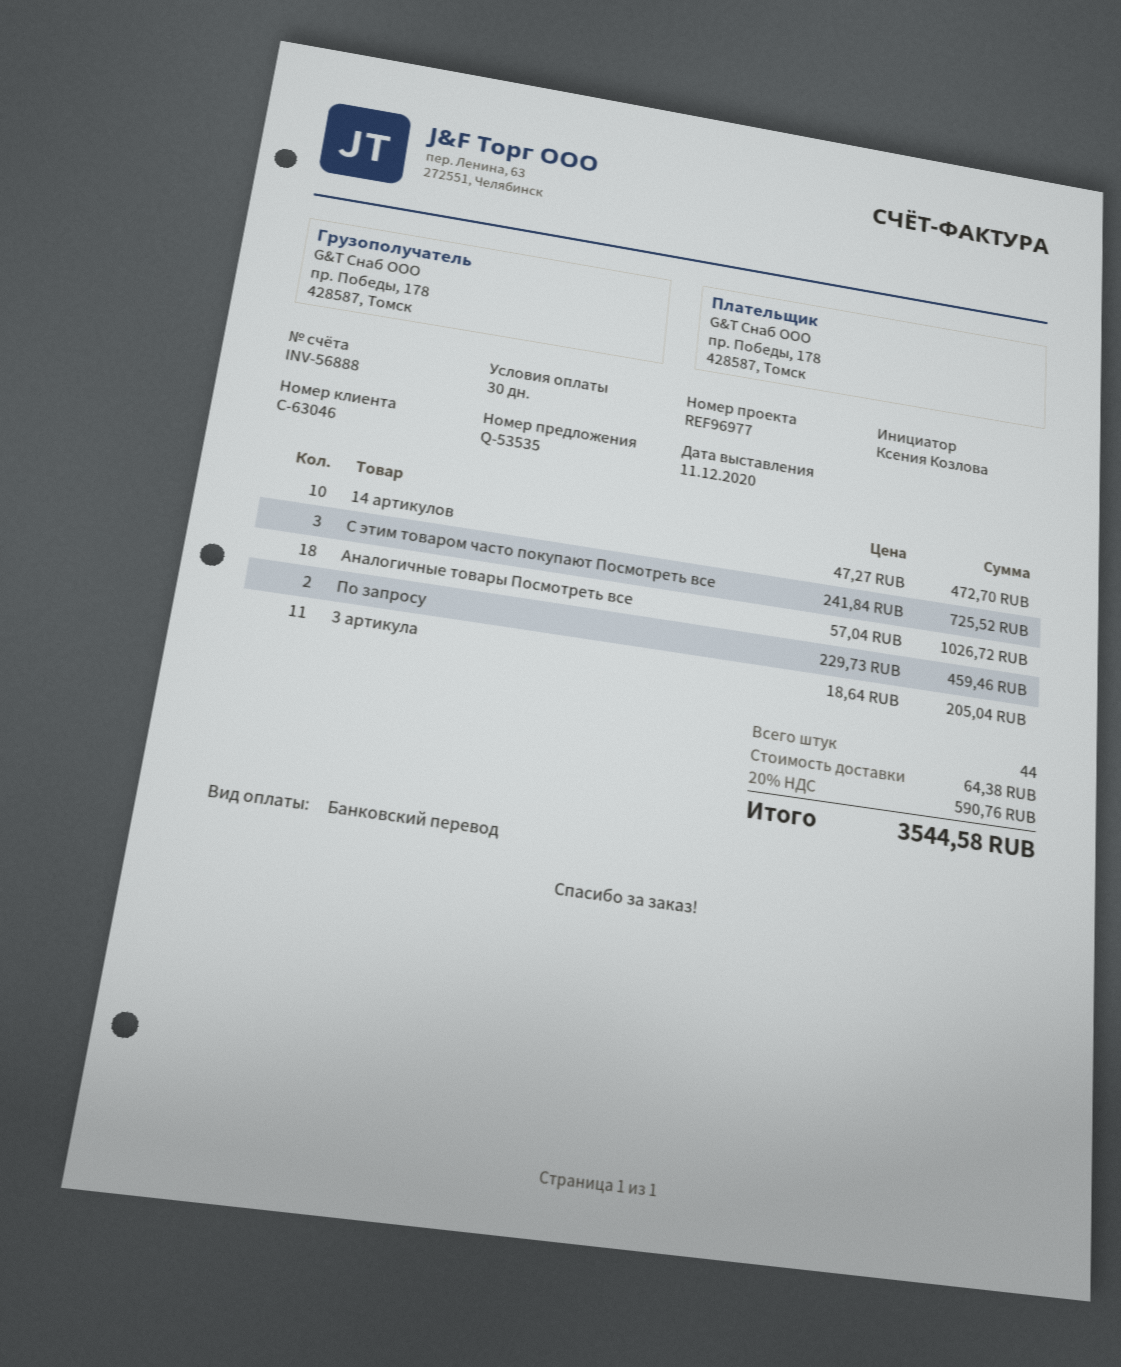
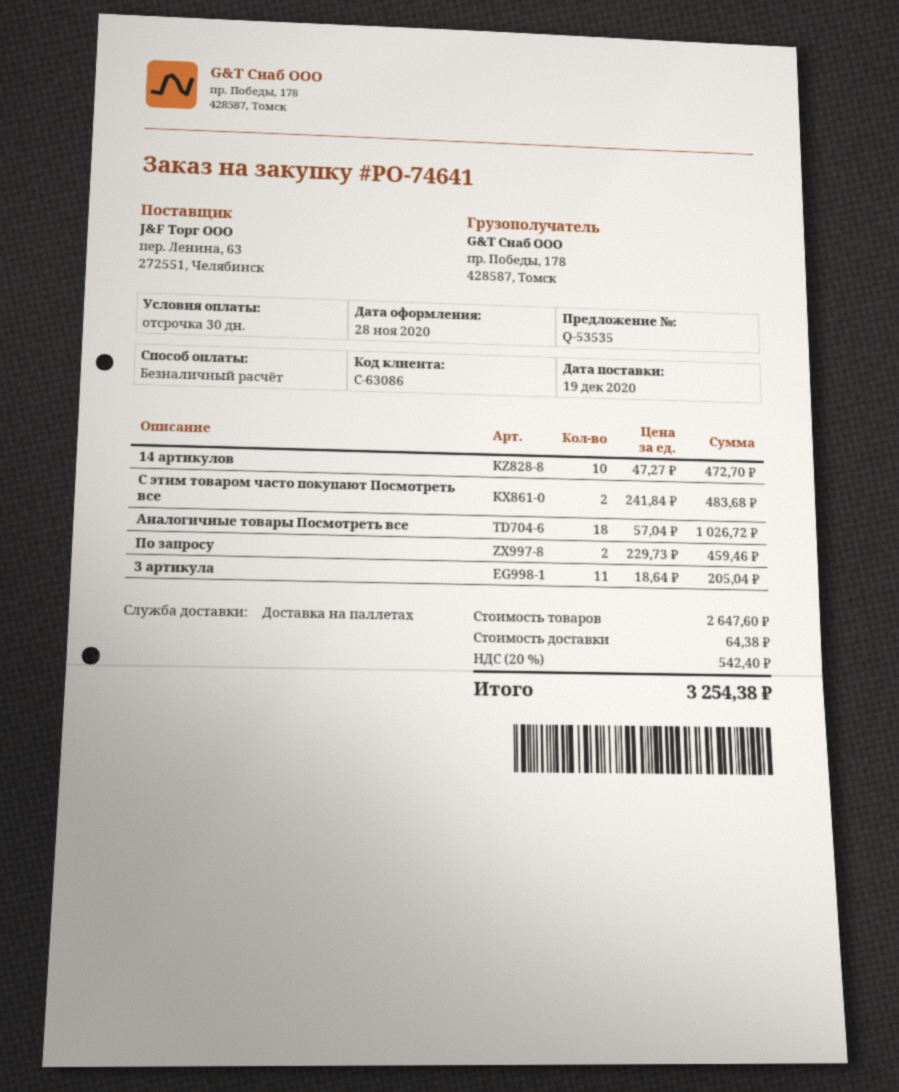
customer number: C-63046 -> C-63086
С этим товаром часто покупают Посмотреть все: 3 x 241.84 = 725.52 -> 2 x 241.84 = 483.68
tax: 20% = 590.76 -> 20% = 542.40
total: 3544.58 -> 3254.38

